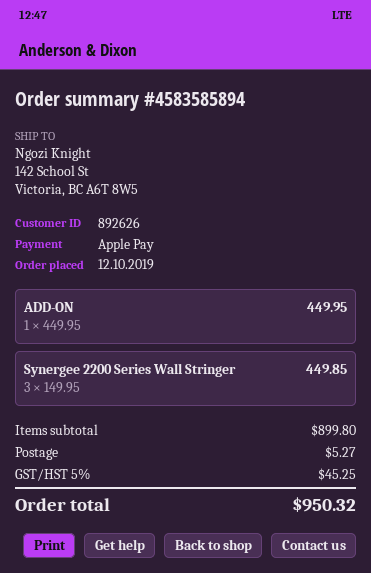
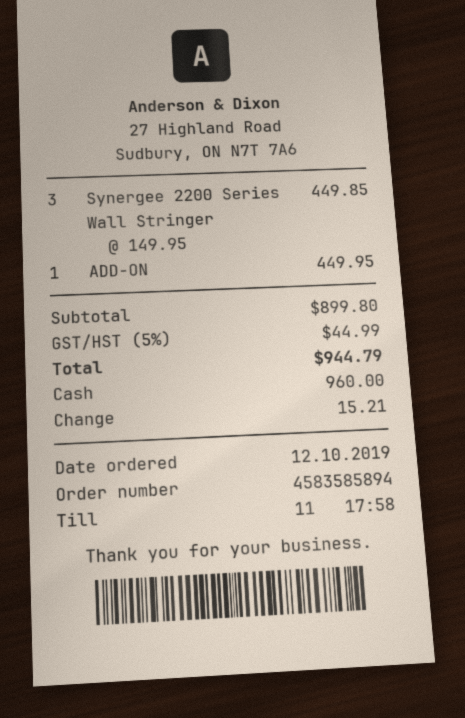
payment method: Apple Pay -> cash
shipping: 5.27 -> none
tax: 5% = 45.25 -> 5% = 44.99
total: 950.32 -> 944.79

